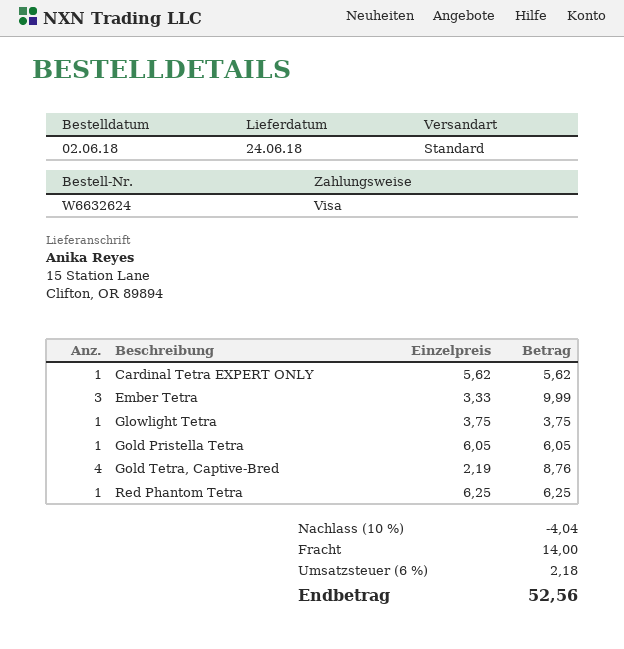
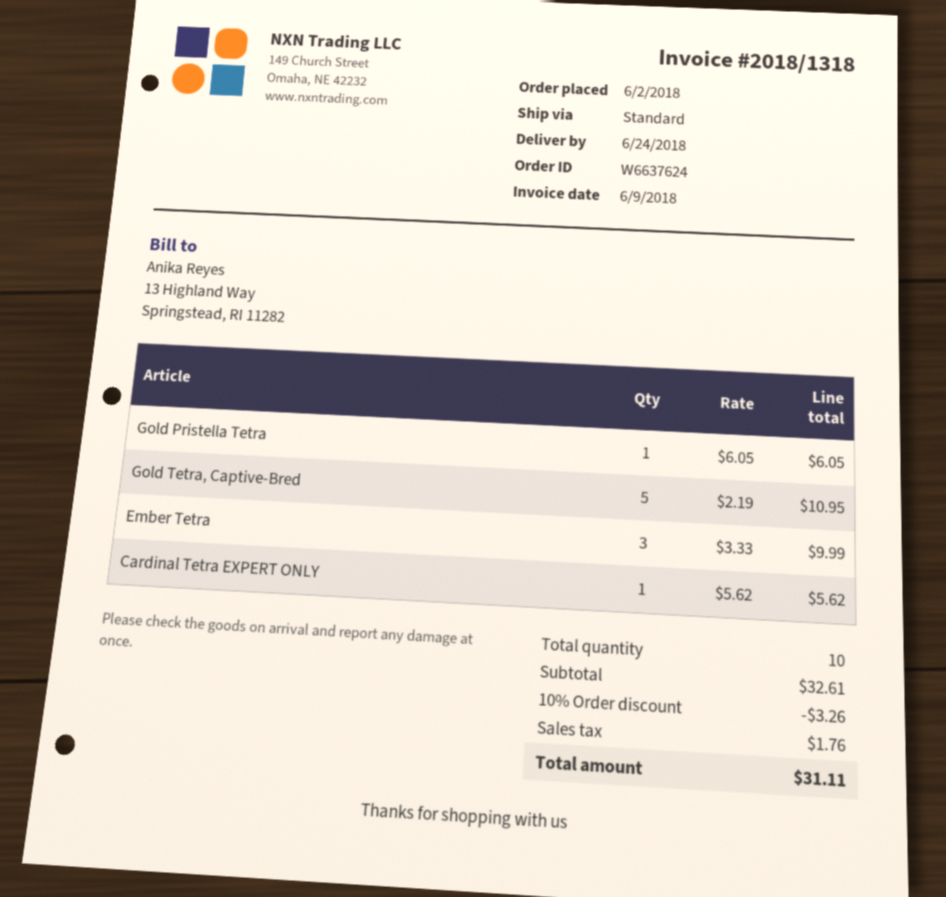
order number: W6632624 -> W6637624
Glowlight Tetra: 1 x 3.75 = 3.75 -> none
Gold Tetra, Captive-Bred: 4 x 2.19 = 8.76 -> 5 x 2.19 = 10.95
Red Phantom Tetra: 1 x 6.25 = 6.25 -> none
discount: 10% = 4.04 -> 10% = 3.26
shipping: 14.00 -> none
tax: 2.18 -> 1.76
total: 52.56 -> 31.11

